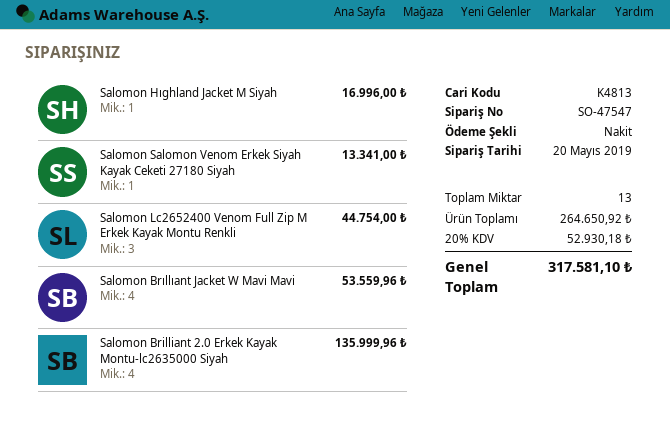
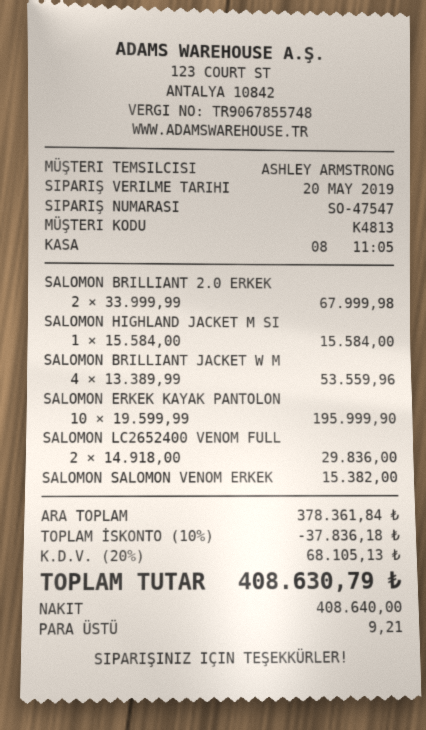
Salomon Hıghland Jacket M Siyah: 1 for 16996.00 -> 1 for 15584.00
Salomon Salomon Venom Erkek Siyah Kayak Ceketi 27180 Siyah: 1 for 13341.00 -> 1 for 15382.00
Salomon Lc2652400 Venom Full Zip M Erkek Kayak Montu Renkli: 3 for 44754.00 -> 2 for 29836.00
Salomon Brilliant 2.0 Erkek Kayak Montu-lc2635000 Siyah: 4 for 135999.96 -> 2 for 67999.98
SALOMON ERKEK KAYAK PANTOLON: none -> 10 for 195999.90
subtotal: 264650.92 -> 378361.84
discount: none -> 10% = 37836.18
tax: 20% = 52930.18 -> 20% = 68105.13
total: 317581.10 -> 408630.79

